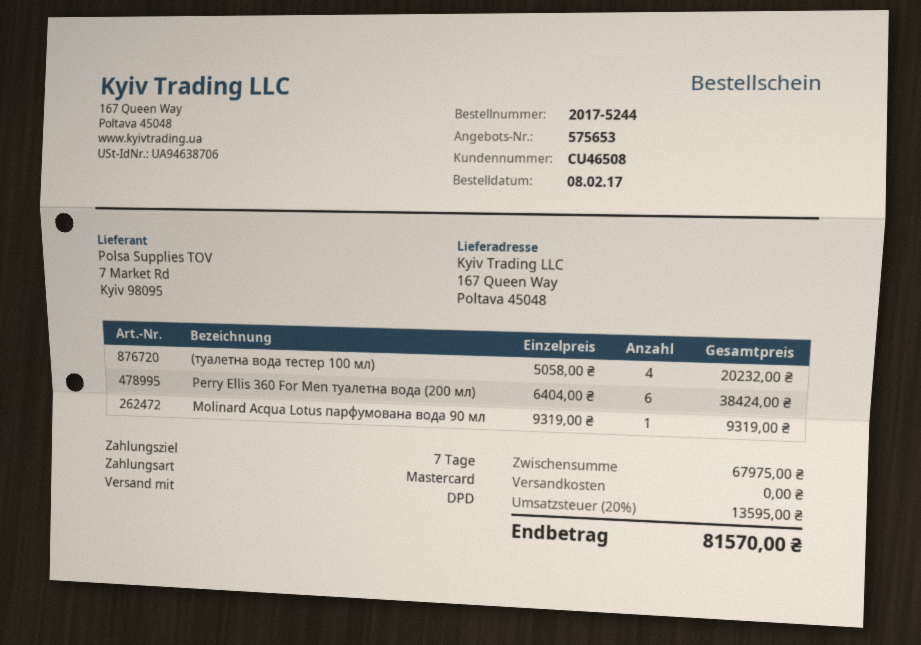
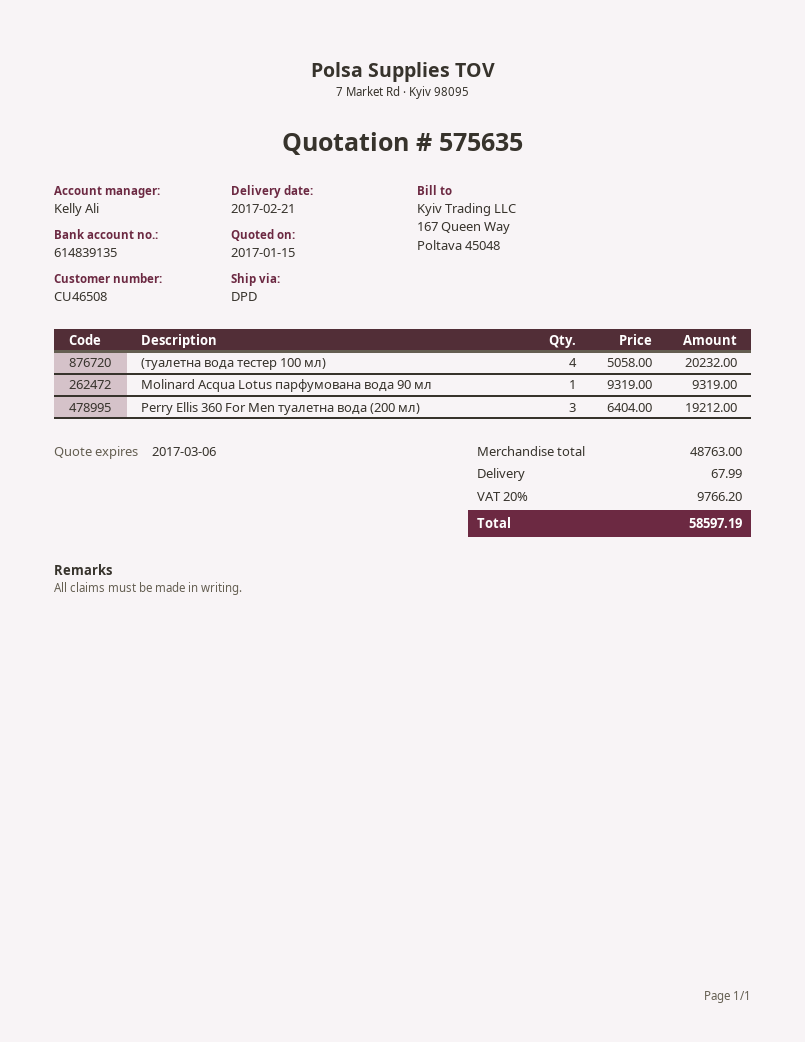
quote number: 575653 -> 575635
Perry Ellis 360 For Men туалетна вода (200 мл): 6 x 6404.00 = 38424.00 -> 3 x 6404.00 = 19212.00
subtotal: 67975.00 -> 48763.00
shipping: 0.00 -> 67.99
tax: 20% = 13595.00 -> 20% = 9766.20
total: 81570.00 -> 58597.19

